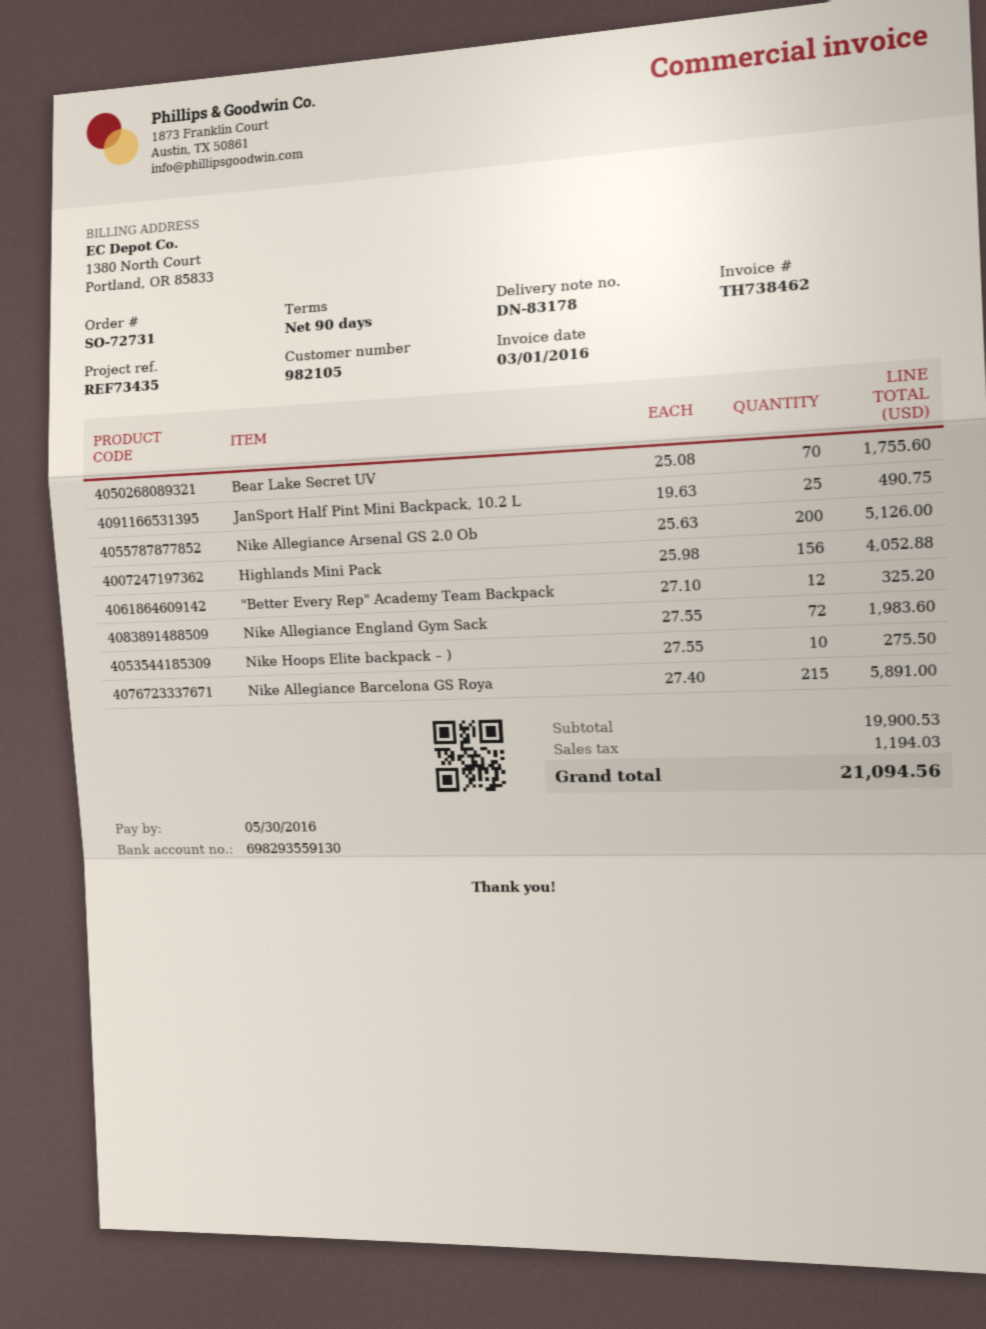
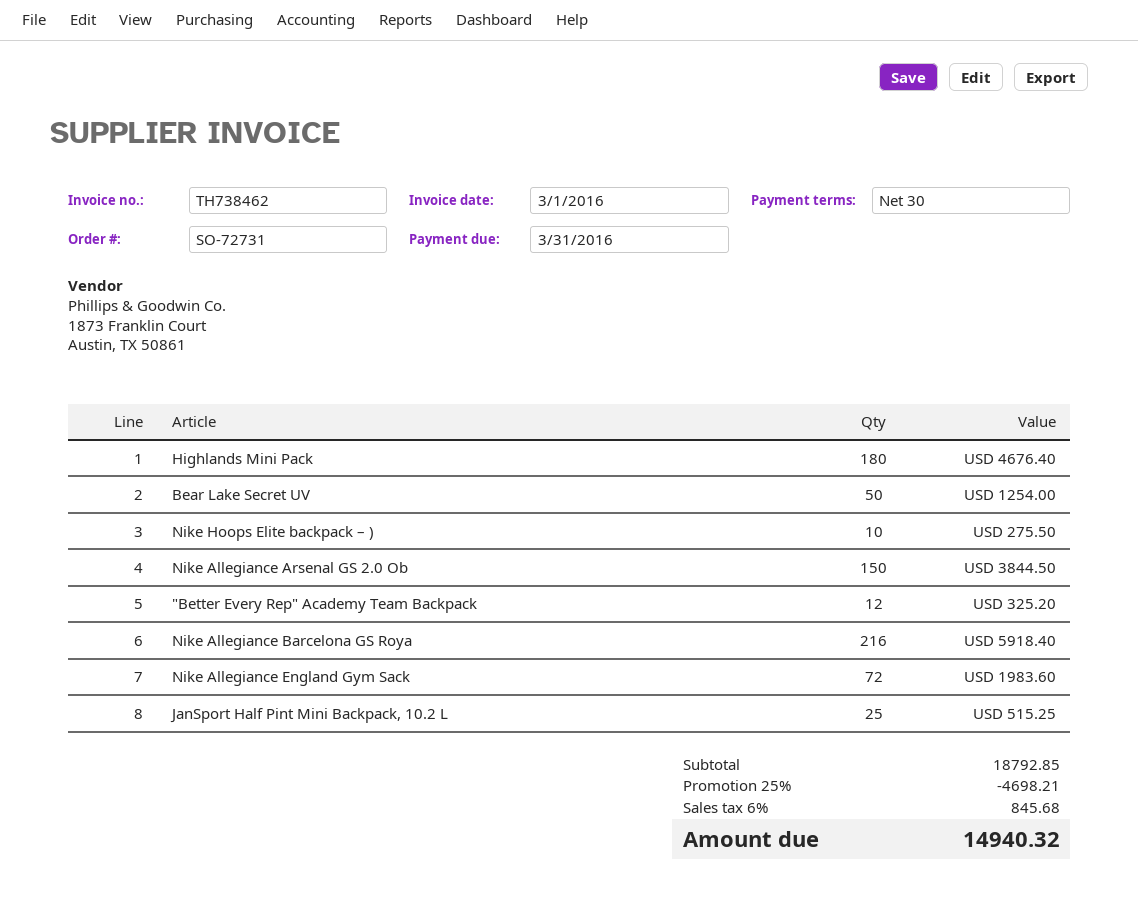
payment terms: 90 days -> 30 days
due date: 2016-05-30 -> 2016-03-31
Bear Lake Secret UV: 70 for 1755.60 -> 50 for 1254.00
JanSport Half Pint Mini Backpack, 10.2 L: 25 for 490.75 -> 25 for 515.25
Nike Allegiance Arsenal GS 2.0 Ob: 200 for 5126.00 -> 150 for 3844.50
Highlands Mini Pack: 156 for 4052.88 -> 180 for 4676.40
Nike Allegiance Barcelona GS Roya: 215 for 5891.00 -> 216 for 5918.40
subtotal: 19900.53 -> 18792.85
discount: none -> 25% = 4698.21
tax: 1194.03 -> 845.68
total: 21094.56 -> 14940.32

